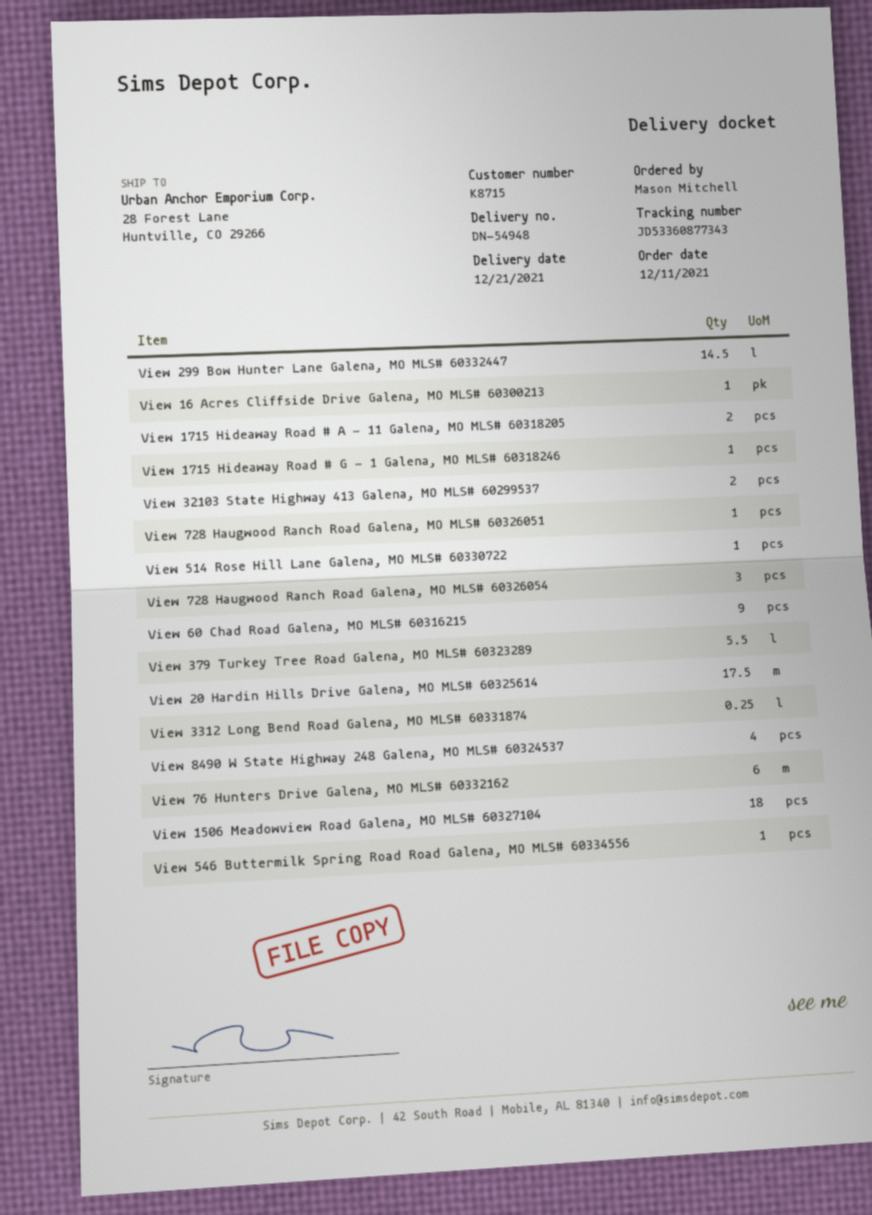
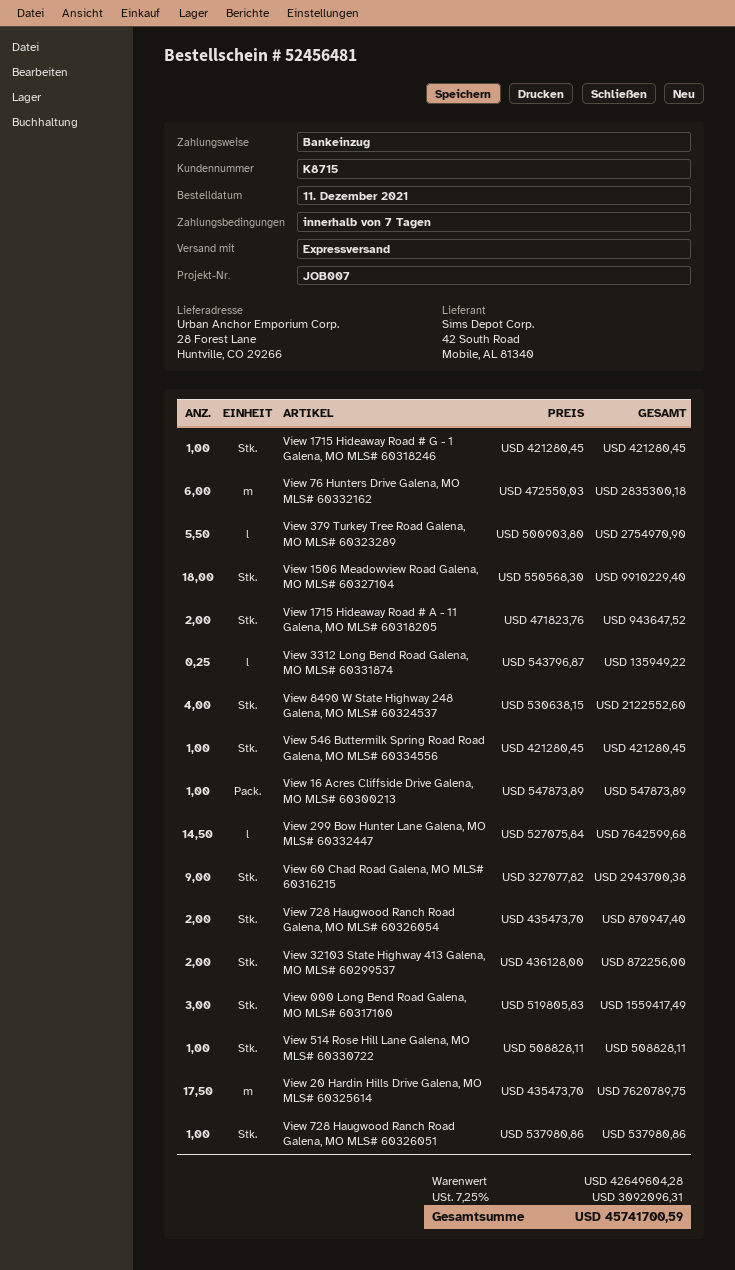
View 728 Haugwood Ranch Road Galena, MO MLS# 60326054: 3 -> 2
View 000 Long Bend Road Galena, MO MLS# 60317100: none -> 3

